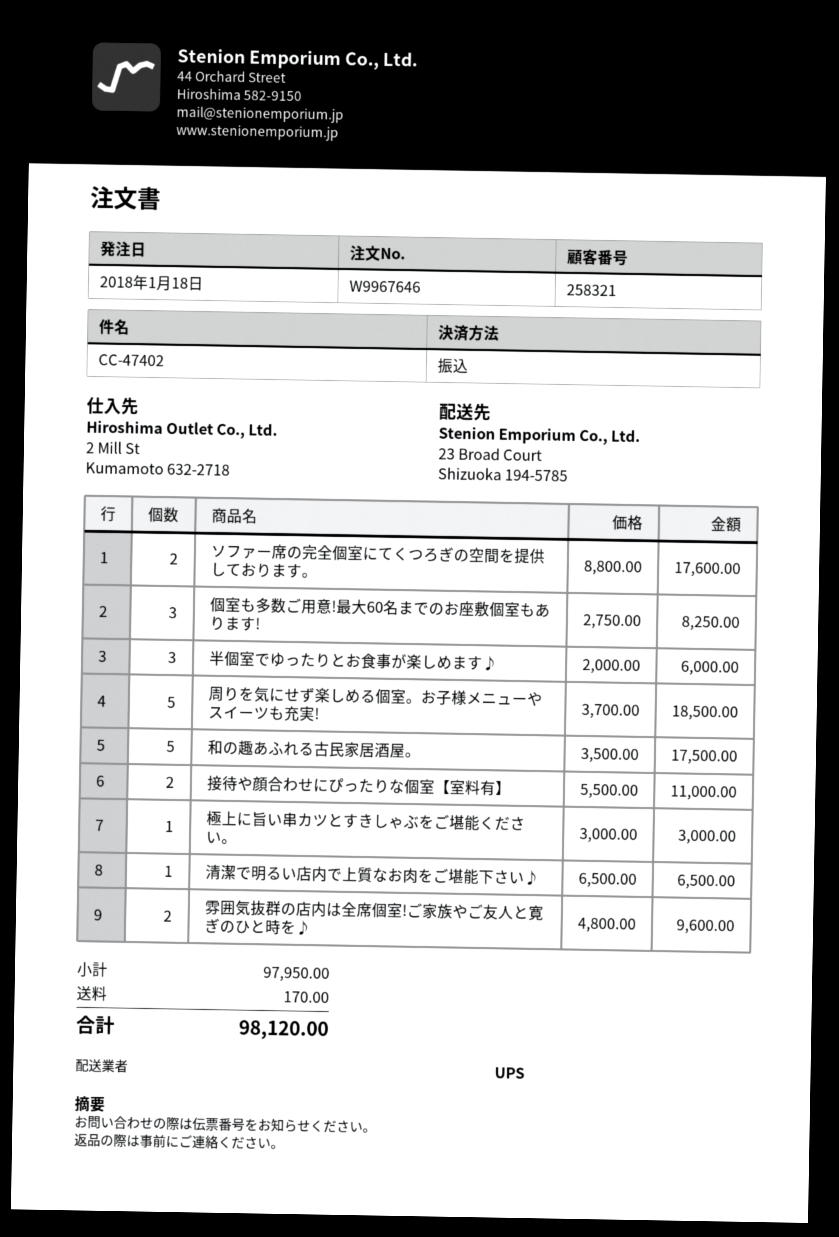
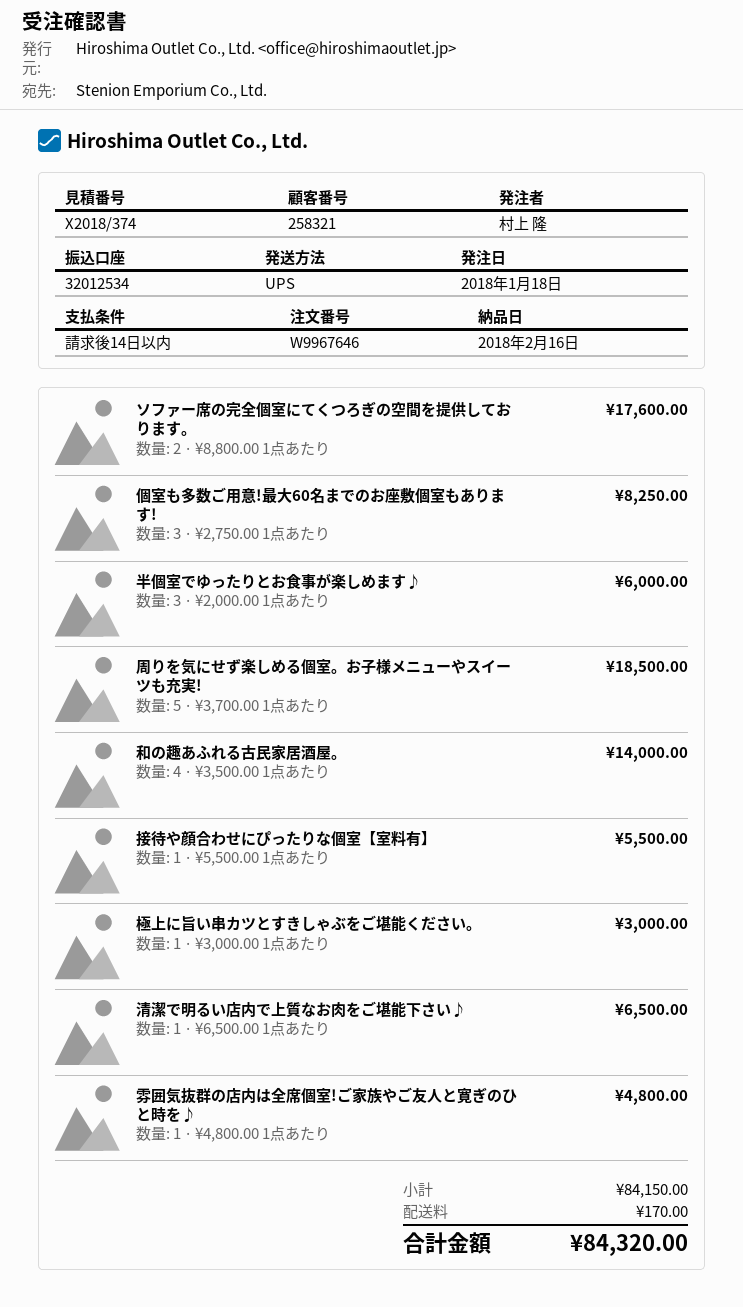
和の趣あふれる古民家居酒屋。: 5 x 3500.00 = 17500.00 -> 4 x 3500.00 = 14000.00
接待や顔合わせにぴったりな個室【室料有】: 2 x 5500.00 = 11000.00 -> 1 x 5500.00 = 5500.00
雰囲気抜群の店内は全席個室!ご家族やご友人と寛ぎのひと時を♪: 2 x 4800.00 = 9600.00 -> 1 x 4800.00 = 4800.00
subtotal: 97950.00 -> 84150.00
total: 98120.00 -> 84320.00

